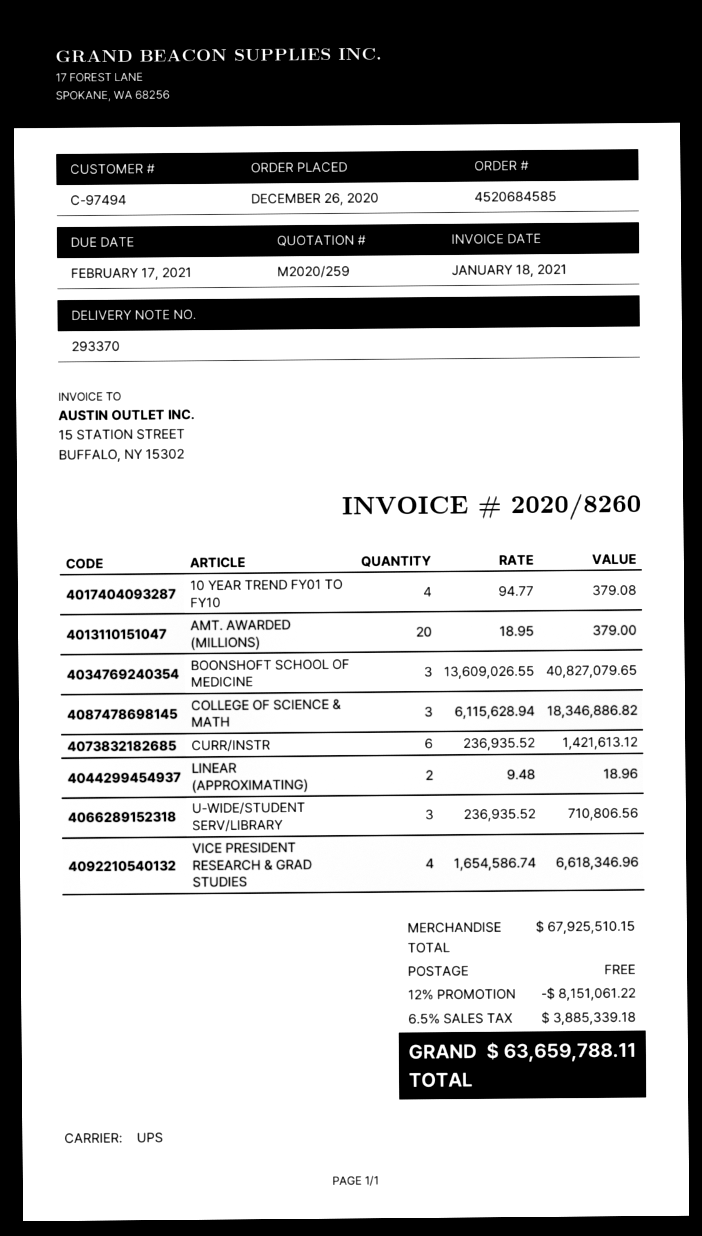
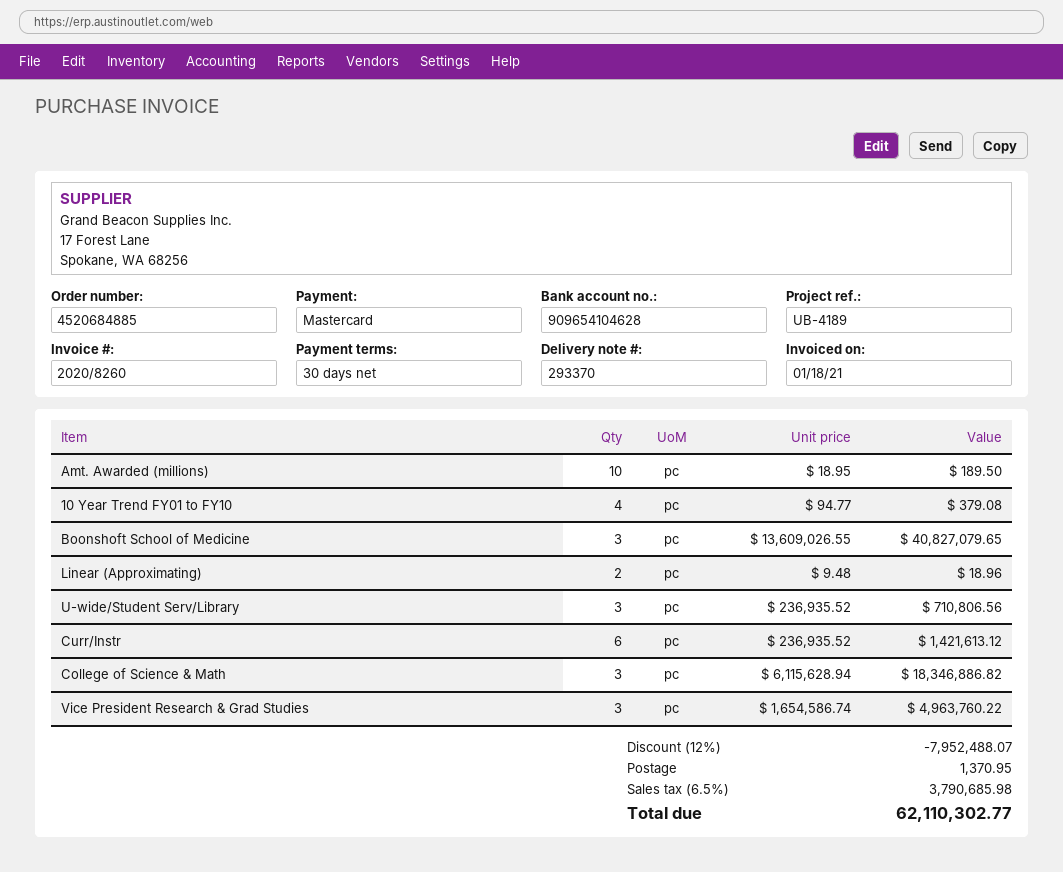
order number: 4520684585 -> 4520684885
AMT. AWARDED (MILLIONS): 20 x 18.95 = 379.00 -> 10 x 18.95 = 189.50
VICE PRESIDENT RESEARCH & GRAD STUDIES: 4 x 1654586.74 = 6618346.96 -> 3 x 1654586.74 = 4963760.22
discount: 12% = 8151061.22 -> 12% = 7952488.07
shipping: 0.00 -> 1370.95
tax: 6.5% = 3885339.18 -> 6.5% = 3790685.98
total: 63659788.11 -> 62110302.77

